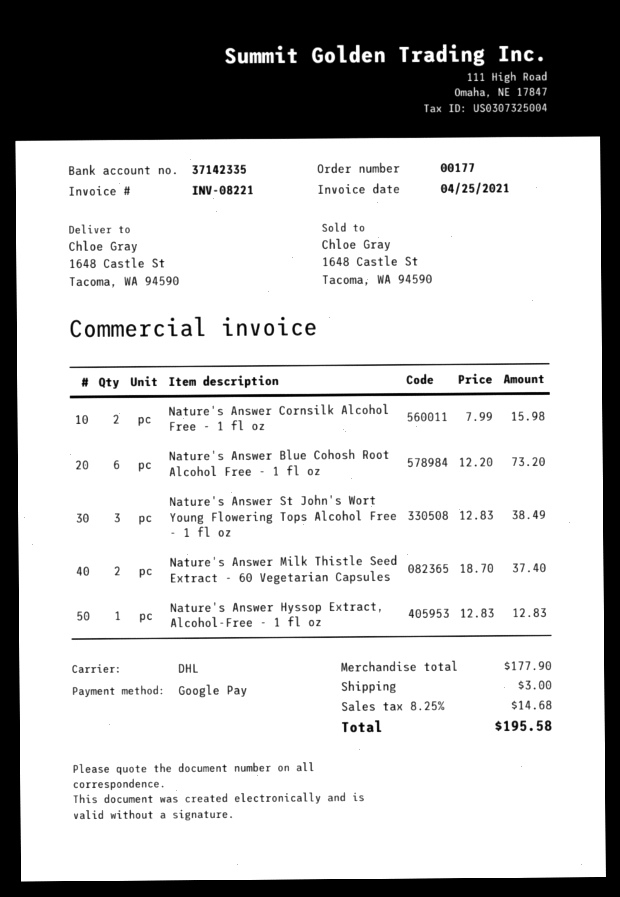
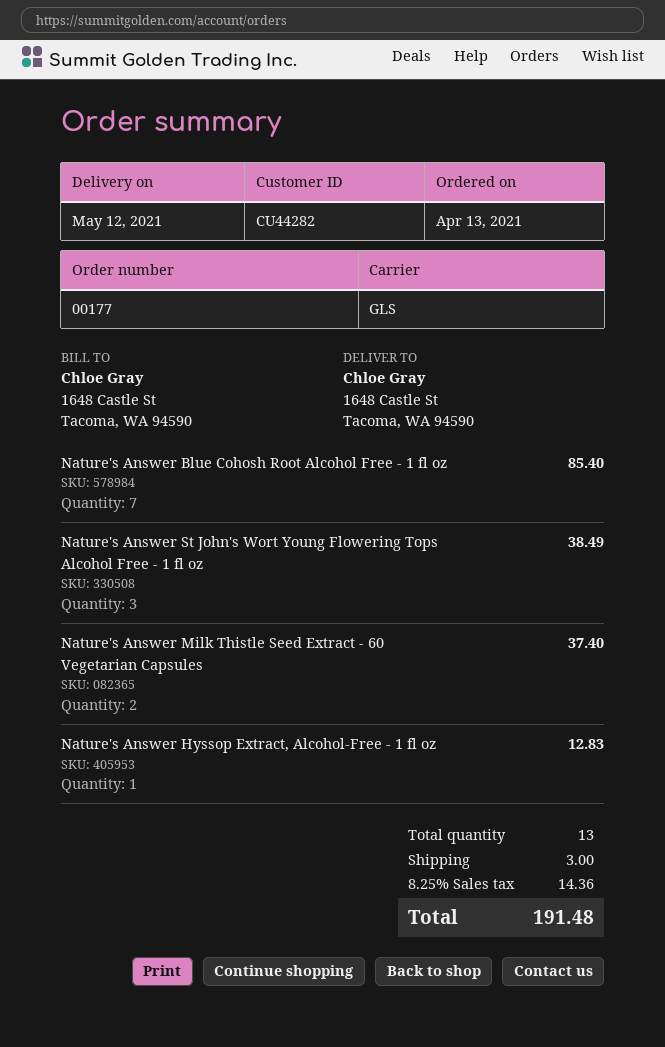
shipping method: DHL -> GLS
Nature's Answer Cornsilk Alcohol Free - 1 fl oz: 2 for 15.98 -> none
Nature's Answer Blue Cohosh Root Alcohol Free - 1 fl oz: 6 for 73.20 -> 7 for 85.40
tax: 8.25% = 14.68 -> 8.25% = 14.36
total: 195.58 -> 191.48

